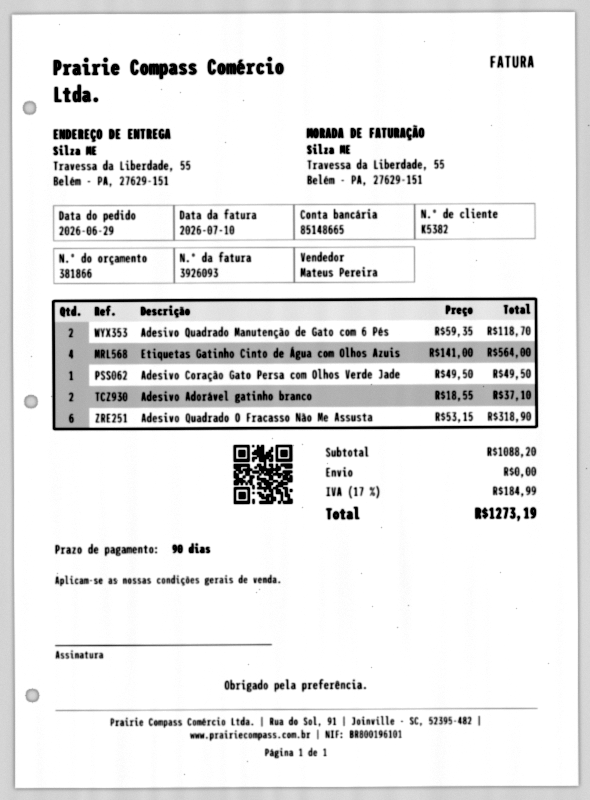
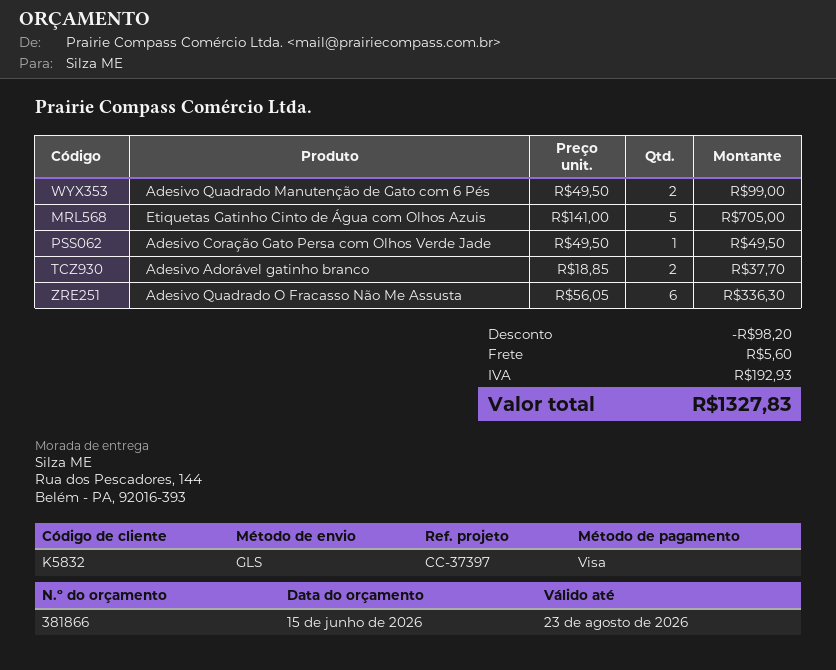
customer number: K5382 -> K5832
ship to: Travessa da Liberdade, 55, Belém - PA, 27629-151 -> Rua dos Pescadores, 144, Belém - PA, 92016-393
Adesivo Quadrado Manutenção de Gato com 6 Pés: 2 x 59.35 = 118.70 -> 2 x 49.50 = 99.00
Etiquetas Gatinho Cinto de Água com Olhos Azuis: 4 x 141.00 = 564.00 -> 5 x 141.00 = 705.00
Adesivo Adorável gatinho branco: 2 x 18.55 = 37.10 -> 2 x 18.85 = 37.70
Adesivo Quadrado O Fracasso Não Me Assusta: 6 x 53.15 = 318.90 -> 6 x 56.05 = 336.30
discount: none -> 98.20
shipping: 0.00 -> 5.60
tax: 184.99 -> 192.93
total: 1273.19 -> 1327.83

